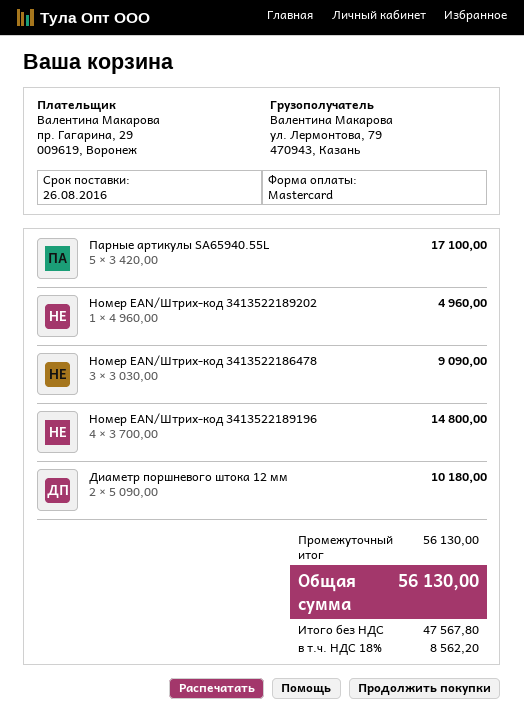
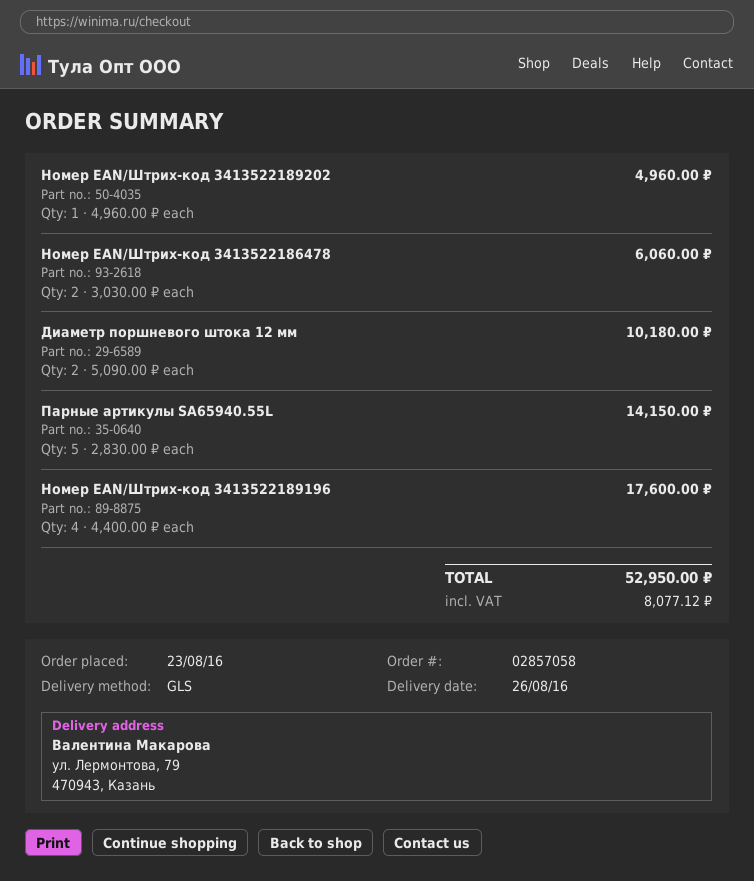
Парные артикулы SA65940.55L: 5 x 3420.00 = 17100.00 -> 5 x 2830.00 = 14150.00
Номер EAN/Штрих-код 3413522186478: 3 x 3030.00 = 9090.00 -> 2 x 3030.00 = 6060.00
Номер EAN/Штрих-код 3413522189196: 4 x 3700.00 = 14800.00 -> 4 x 4400.00 = 17600.00
tax: 8562.20 -> 8077.12
total: 56130.00 -> 52950.00

